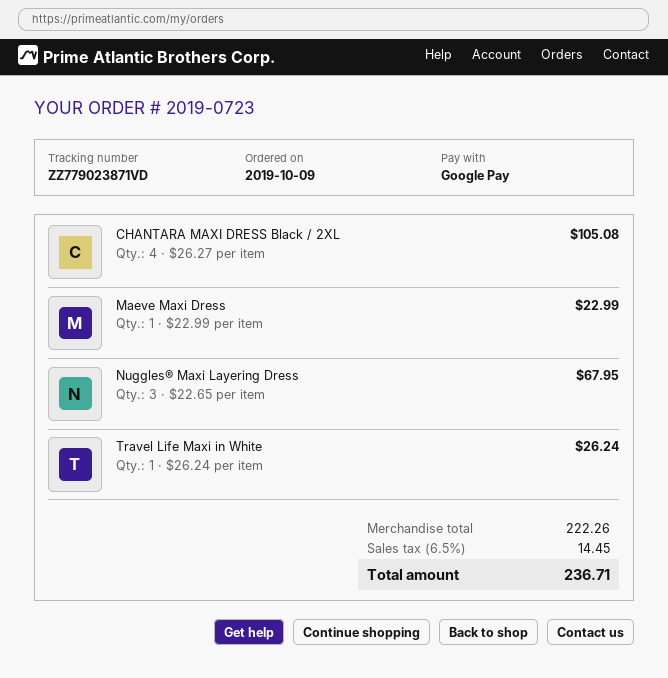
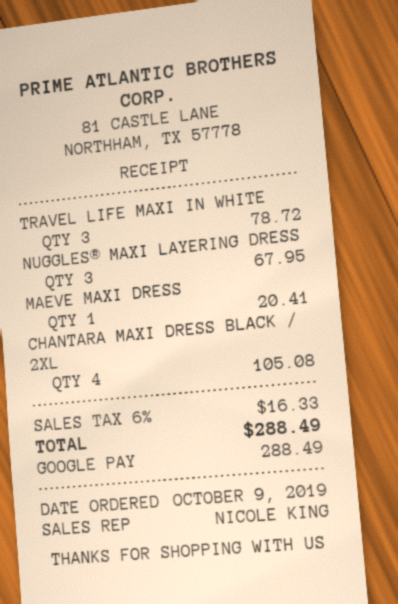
Maeve Maxi Dress: 1 for 22.99 -> 1 for 20.41
Travel Life Maxi in White: 1 for 26.24 -> 3 for 78.72
tax: 6.5% = 14.45 -> 6% = 16.33
total: 236.71 -> 288.49

